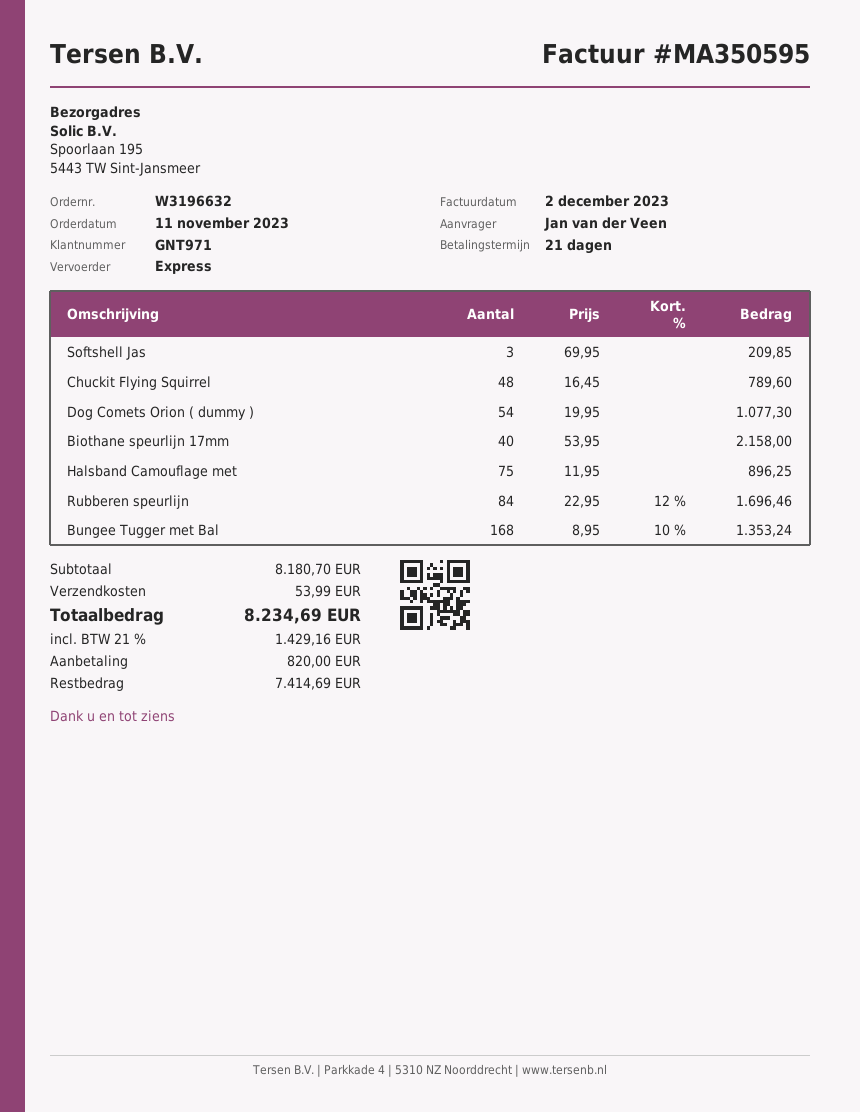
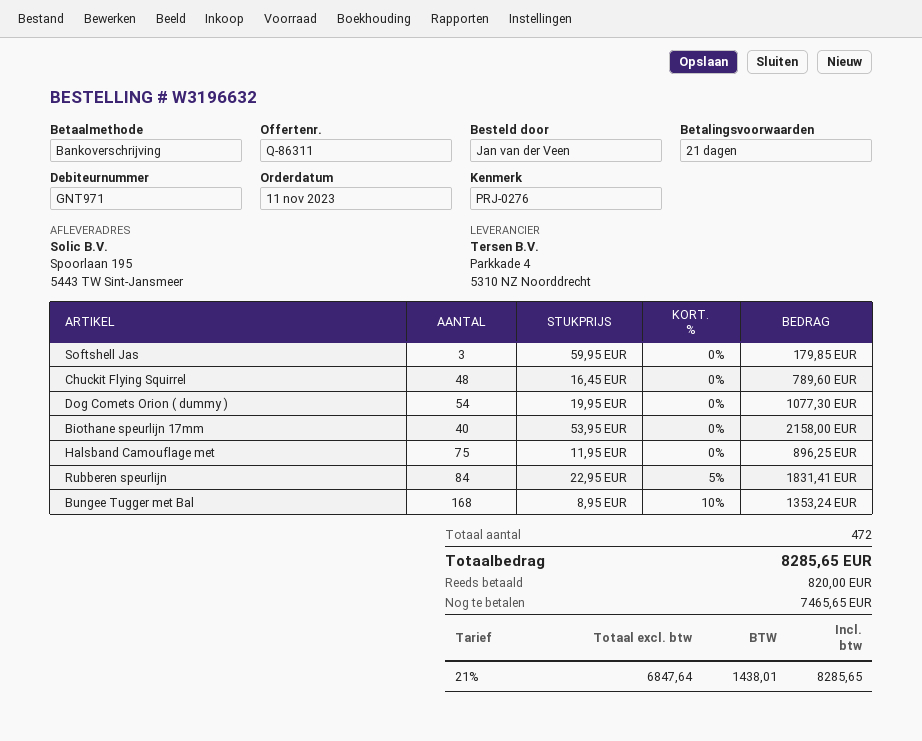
Softshell Jas: 3 x 69.95 = 209.85 -> 3 x 59.95 = 179.85
Rubberen speurlijn: 84 x 22.95 - 12% = 1696.46 -> 84 x 22.95 - 5% = 1831.41
shipping: 53.99 -> none
tax: 21% = 1429.16 -> 21% = 1438.01
total: 8234.69 -> 8285.65
balance: 7414.69 -> 7465.65

